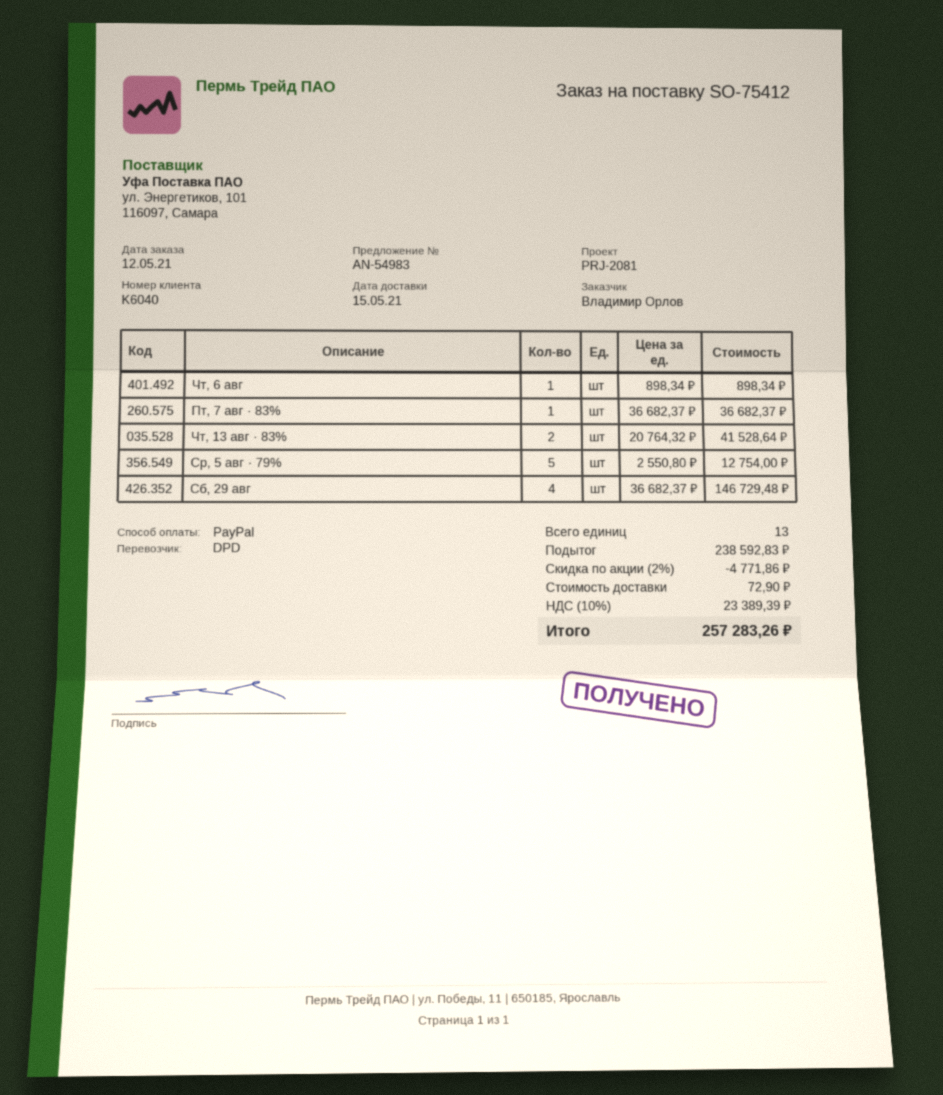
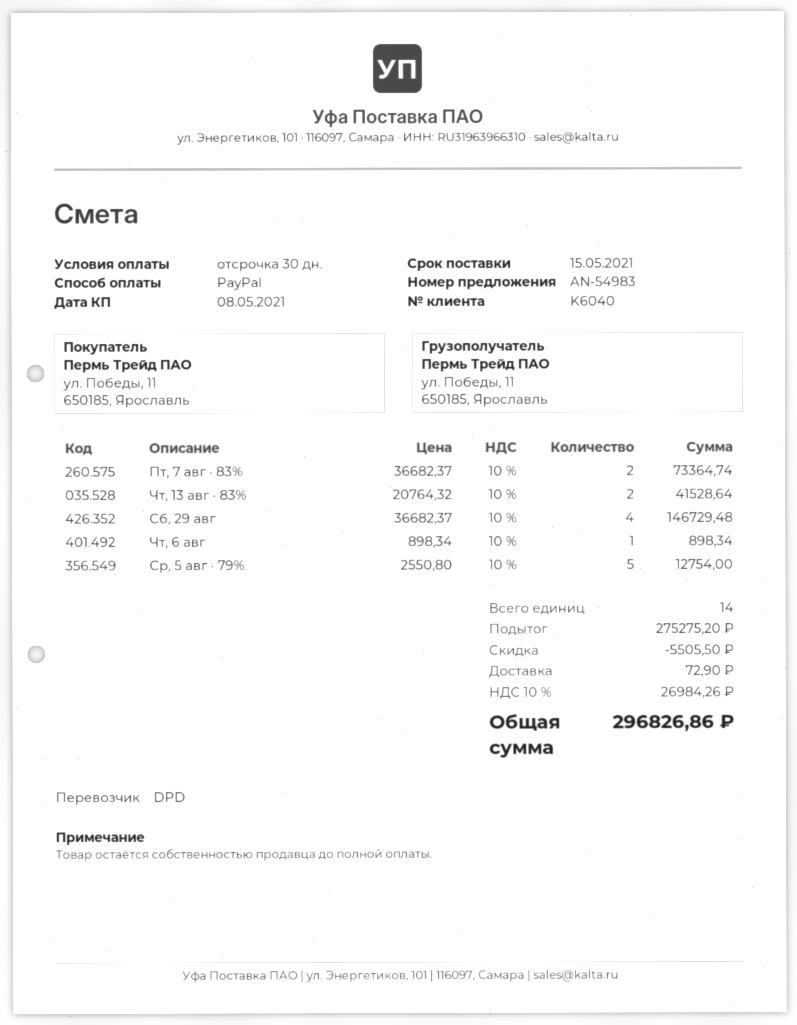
Пт, 7 авг · 83%: 1 x 36682.37 = 36682.37 -> 2 x 36682.37 = 73364.74
total quantity: 13 -> 14
subtotal: 238592.83 -> 275275.20
discount: 4771.86 -> 5505.50
tax: 10% = 23389.39 -> 10% = 26984.26
total: 257283.26 -> 296826.86

